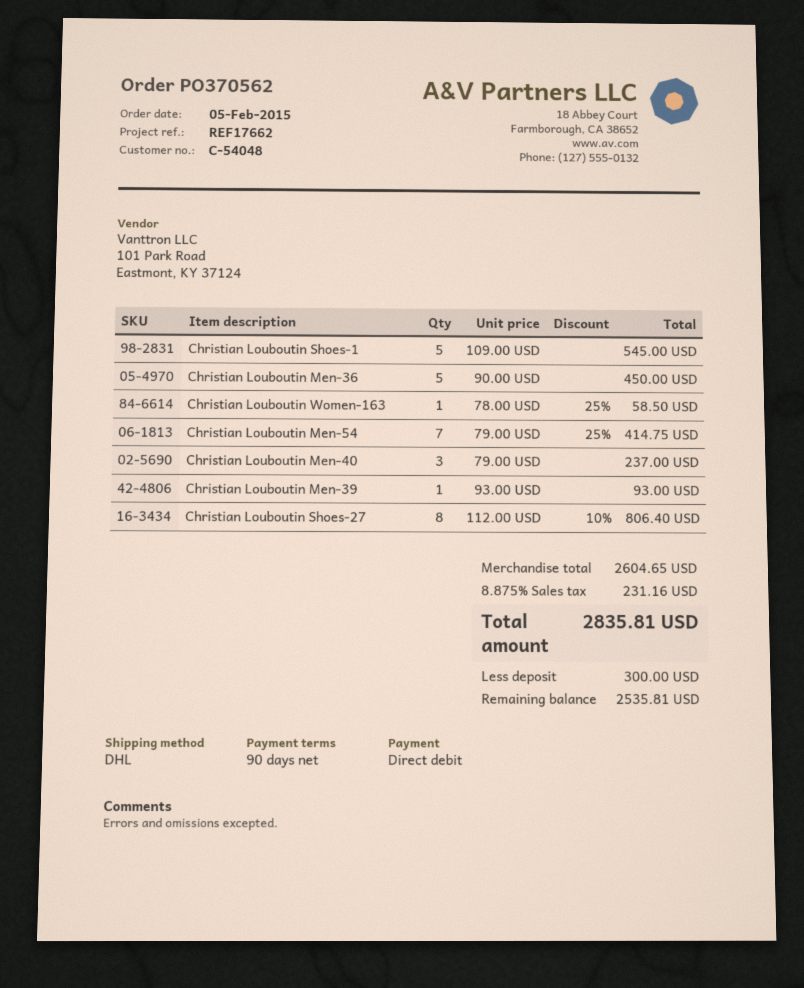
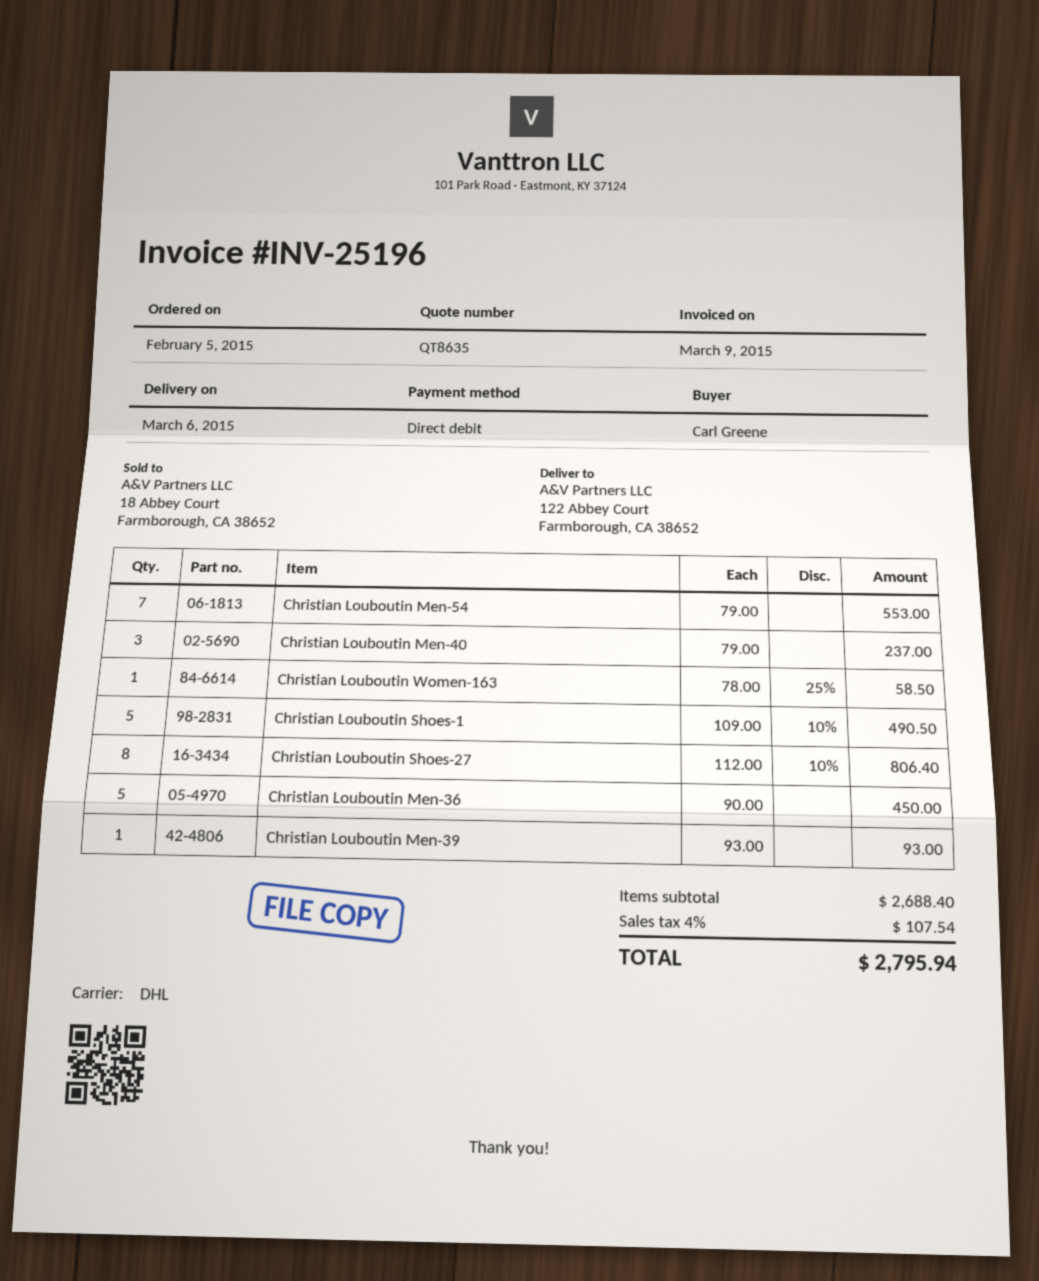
Christian Louboutin Shoes-1: 5 x 109.00 = 545.00 -> 5 x 109.00 - 10% = 490.50
Christian Louboutin Men-54: 7 x 79.00 - 25% = 414.75 -> 7 x 79.00 = 553.00
subtotal: 2604.65 -> 2688.40
tax: 8.875% = 231.16 -> 4% = 107.54
total: 2835.81 -> 2795.94

